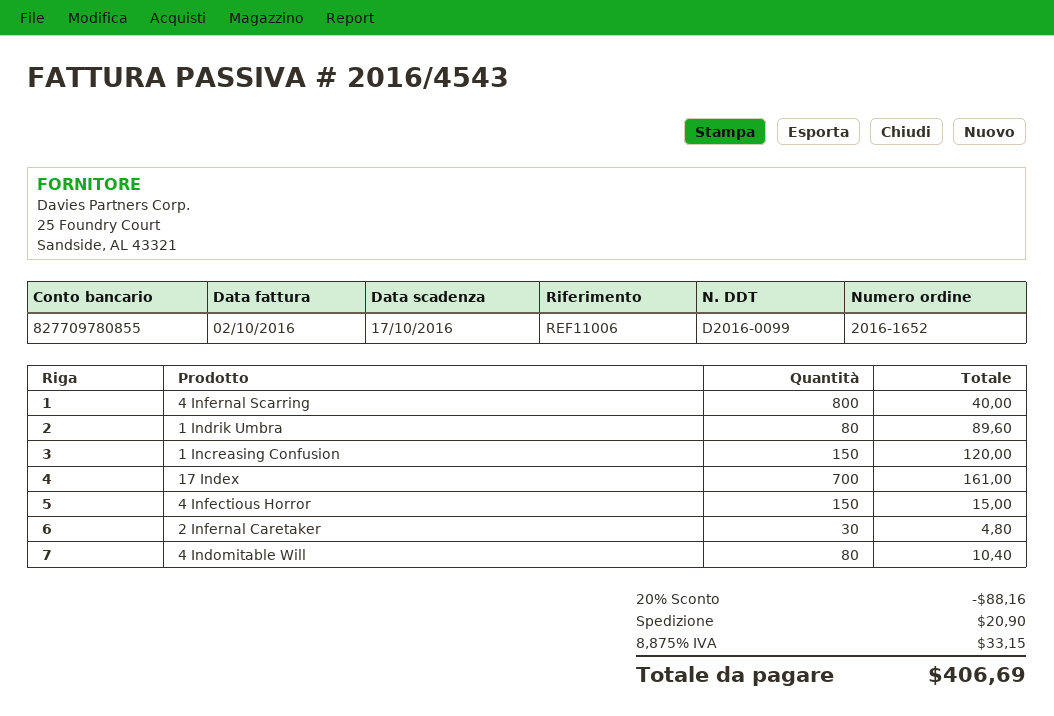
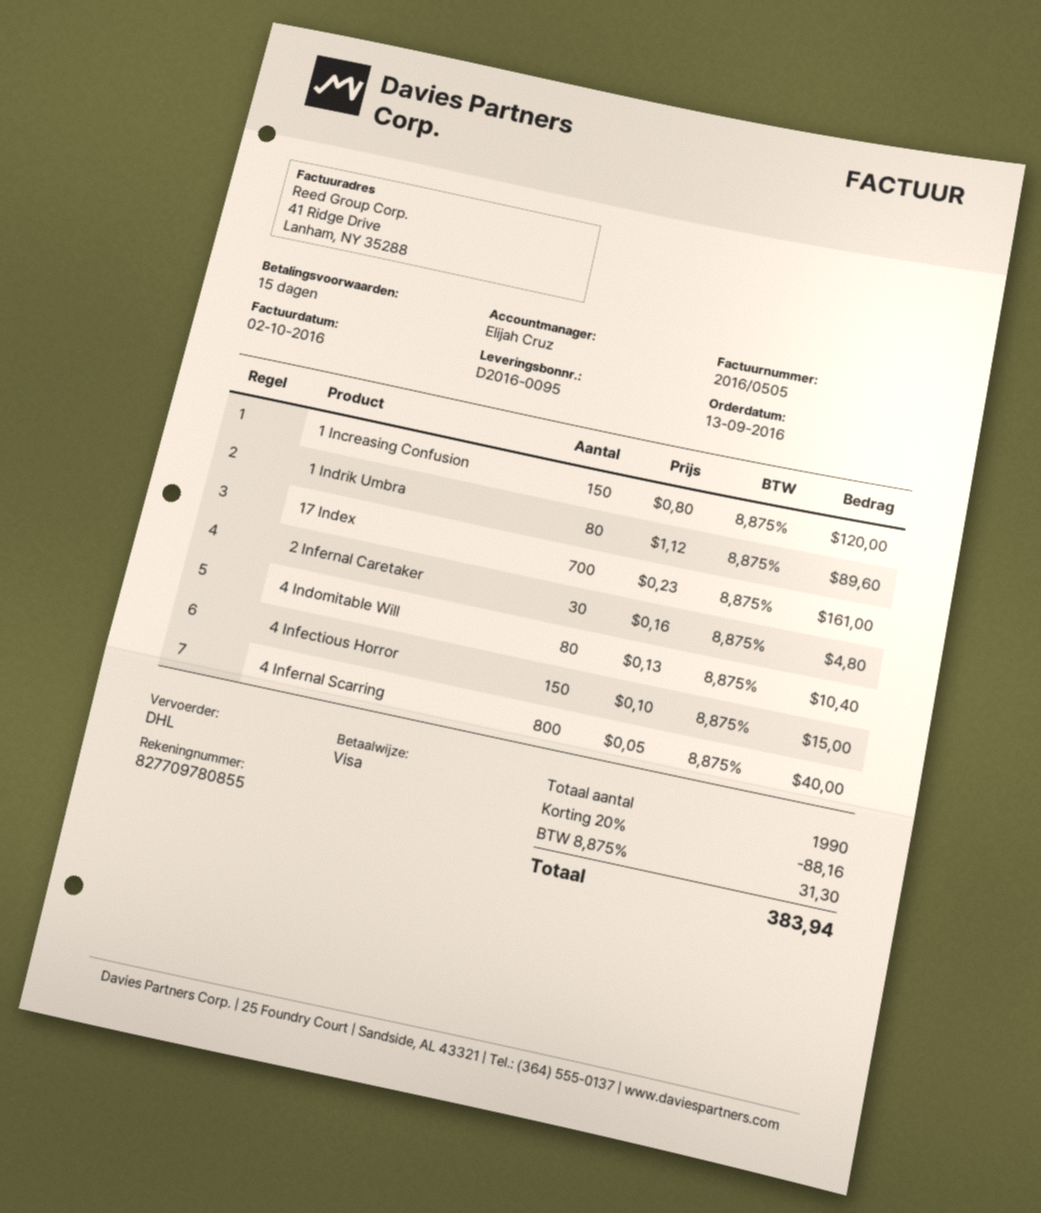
delivery note number: D2016-0099 -> D2016-0095
invoice number: 2016/4543 -> 2016/0505
shipping: 20.90 -> none
tax: 8.875% = 33.15 -> 8.875% = 31.30
total: 406.69 -> 383.94

